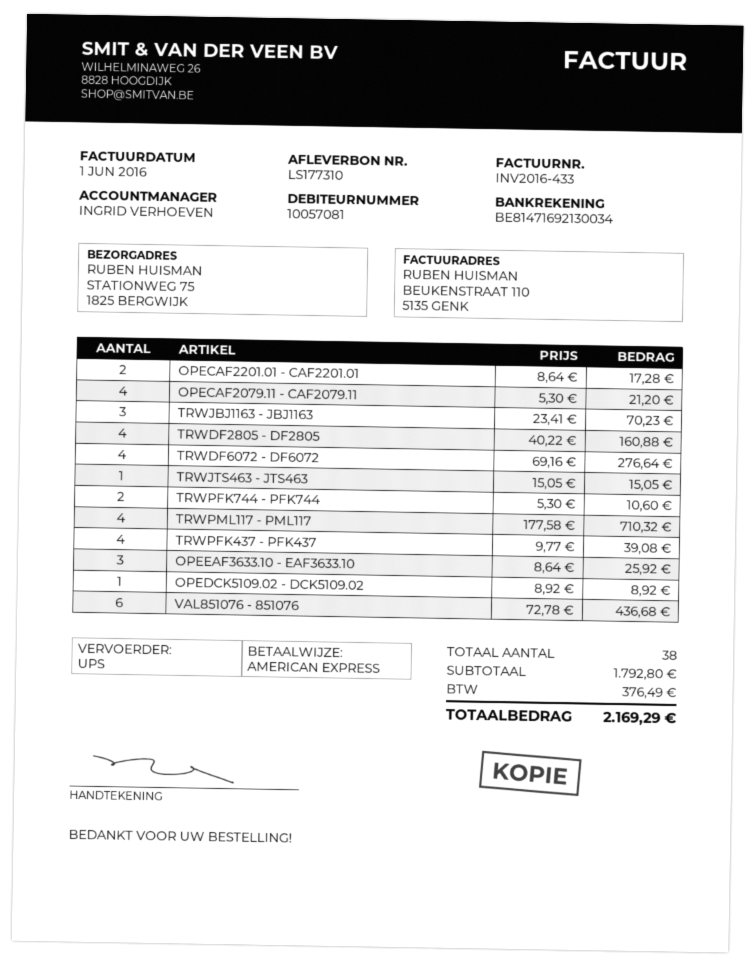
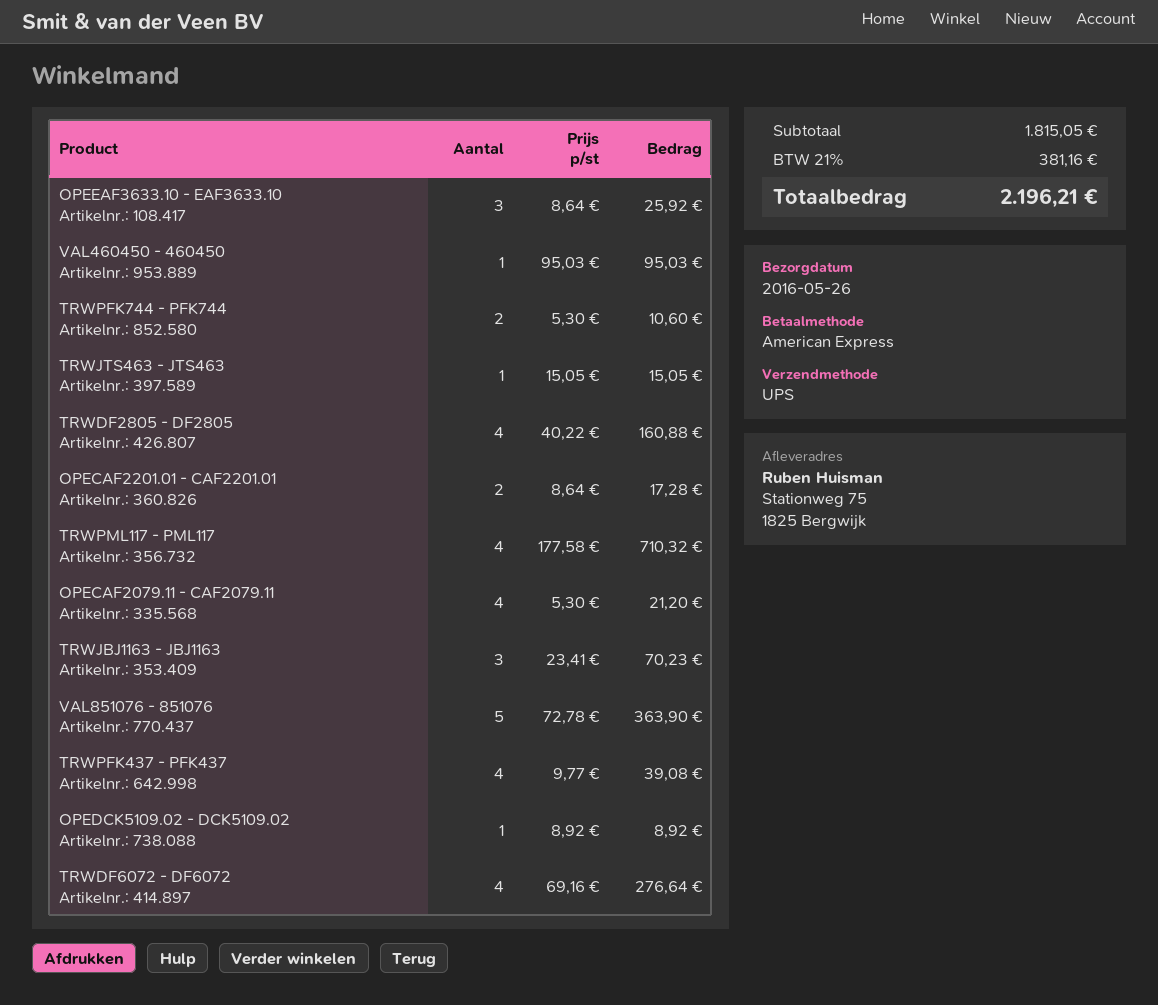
VAL851076 - 851076: 6 x 72.78 = 436.68 -> 5 x 72.78 = 363.90
VAL460450 - 460450: none -> 1 x 95.03 = 95.03
subtotal: 1792.80 -> 1815.05
tax: 376.49 -> 381.16
total: 2169.29 -> 2196.21

